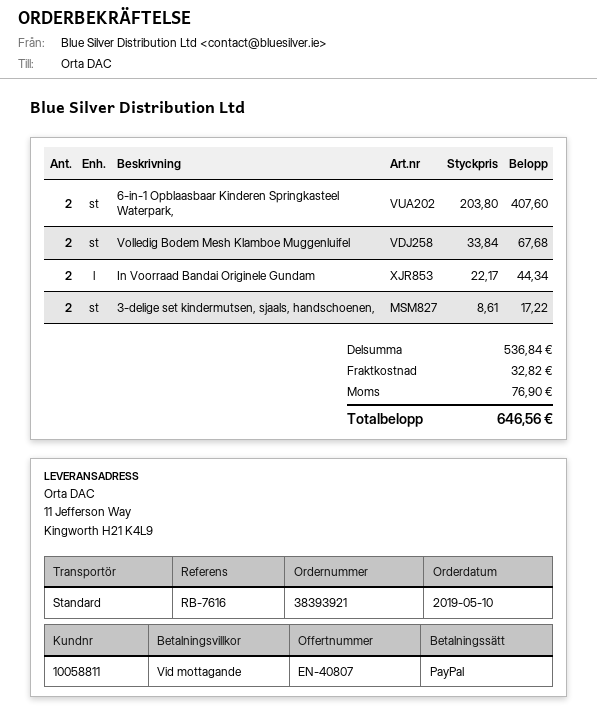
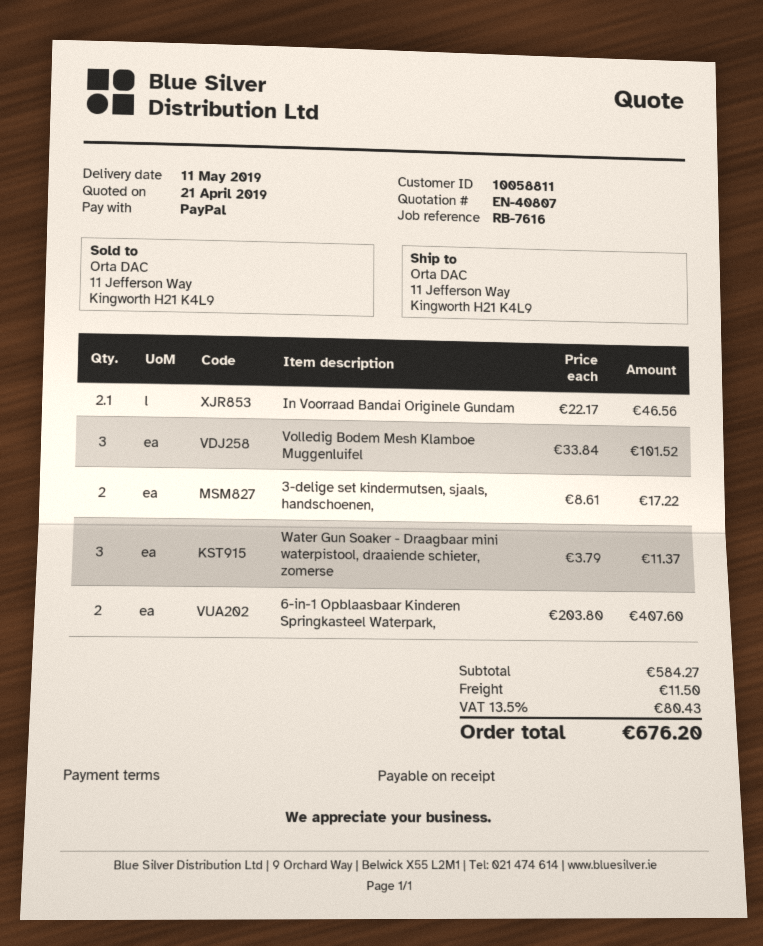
Volledig Bodem Mesh Klamboe Muggenluifel: 2 x 33.84 = 67.68 -> 3 x 33.84 = 101.52
In Voorraad Bandai Originele Gundam: 2 x 22.17 = 44.34 -> 2.1 x 22.17 = 46.56
Water Gun Soaker - Draagbaar mini waterpistool, draaiende schieter, zomerse: none -> 3 x 3.79 = 11.37
subtotal: 536.84 -> 584.27
shipping: 32.82 -> 11.50
tax: 76.90 -> 80.43
total: 646.56 -> 676.20

